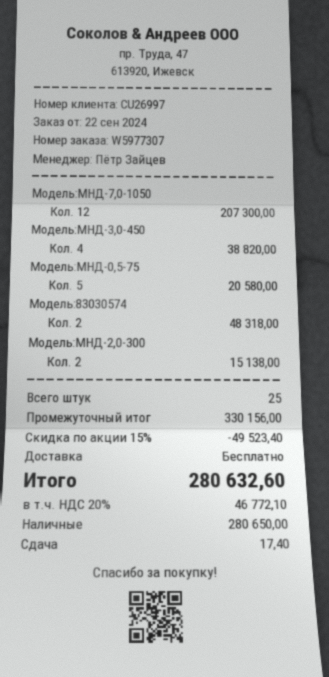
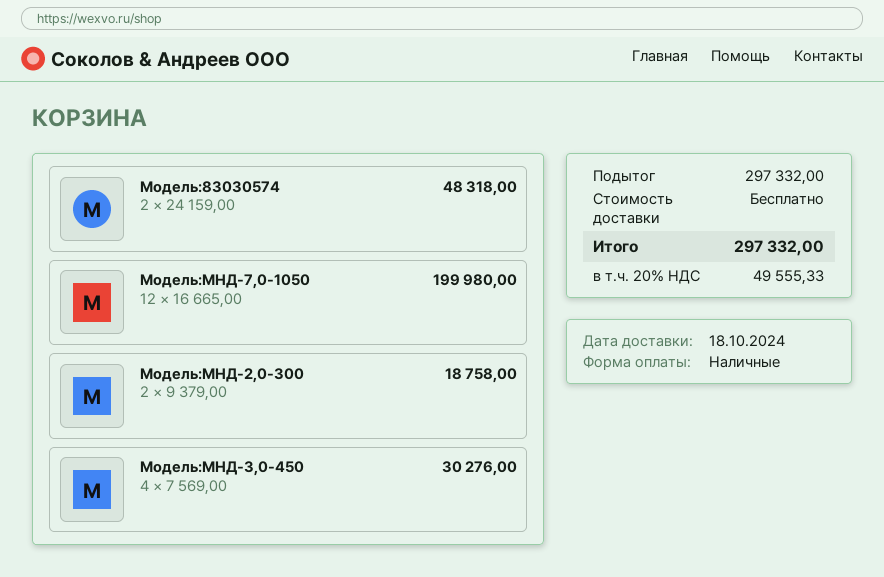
Модель:МНД-7,0-1050: 12 for 207300.00 -> 12 for 199980.00
Модель:МНД-3,0-450: 4 for 38820.00 -> 4 for 30276.00
Модель:МНД-0,5-75: 5 for 20580.00 -> none
Модель:МНД-2,0-300: 2 for 15138.00 -> 2 for 18758.00
subtotal: 330156.00 -> 297332.00
discount: 15% = 49523.40 -> none
tax: 20% = 46772.10 -> 20% = 49555.33
total: 280632.60 -> 297332.00

